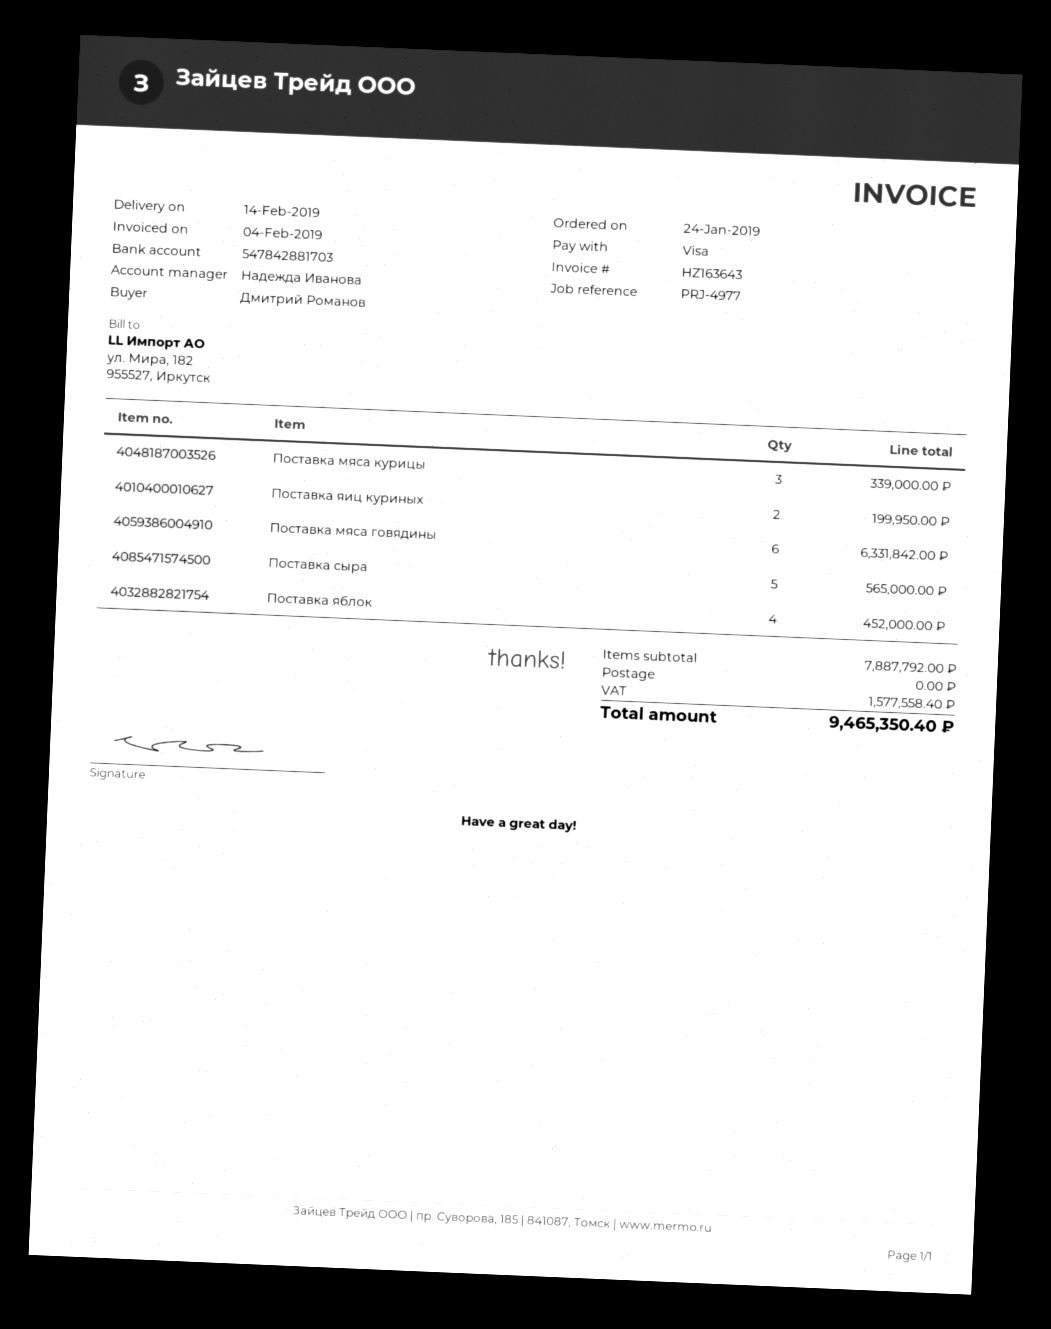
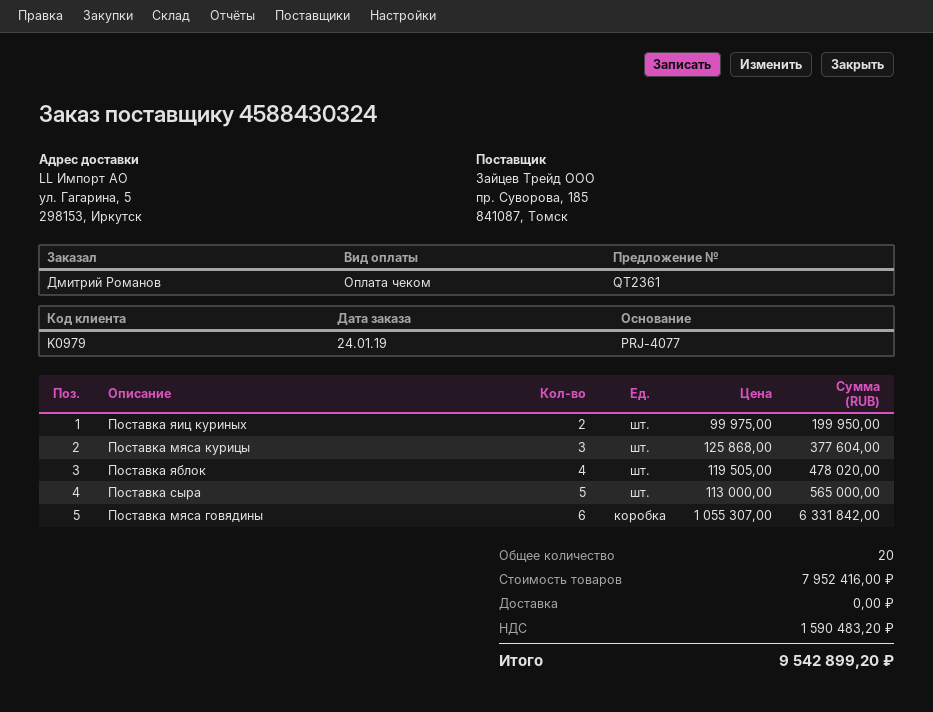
reference: PRJ-4977 -> PRJ-4077
payment method: Visa -> cheque
Поставка мяса курицы: 3 for 339000.00 -> 3 for 377604.00
Поставка яблок: 4 for 452000.00 -> 4 for 478020.00
subtotal: 7887792.00 -> 7952416.00
tax: 1577558.40 -> 1590483.20
total: 9465350.40 -> 9542899.20

